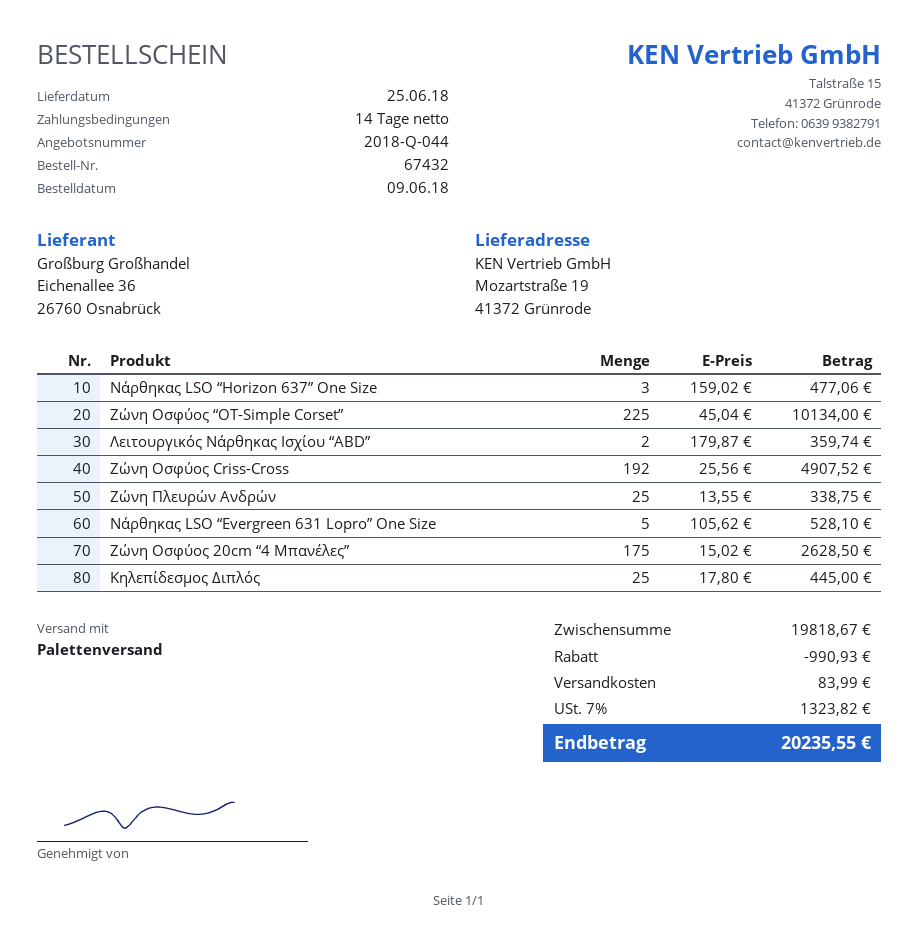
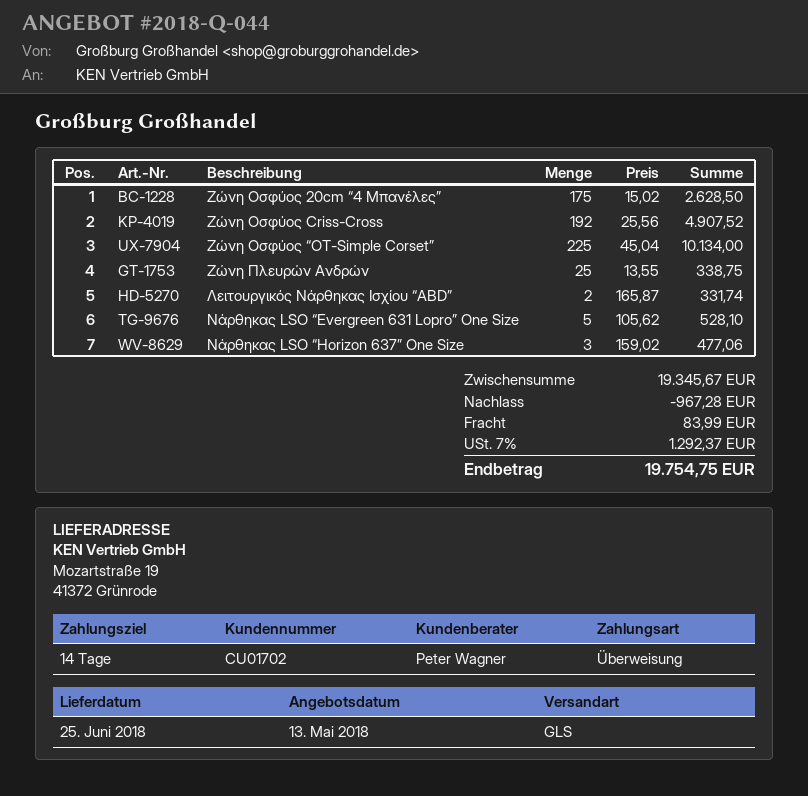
shipping method: pallet freight -> GLS
Λειτουργικός Νάρθηκας Ισχίου “ABD”: 2 x 179.87 = 359.74 -> 2 x 165.87 = 331.74
Κηλεπίδεσμος Διπλός: 25 x 17.80 = 445.00 -> none
subtotal: 19818.67 -> 19345.67
discount: 990.93 -> 967.28
tax: 7% = 1323.82 -> 7% = 1292.37
total: 20235.55 -> 19754.75

